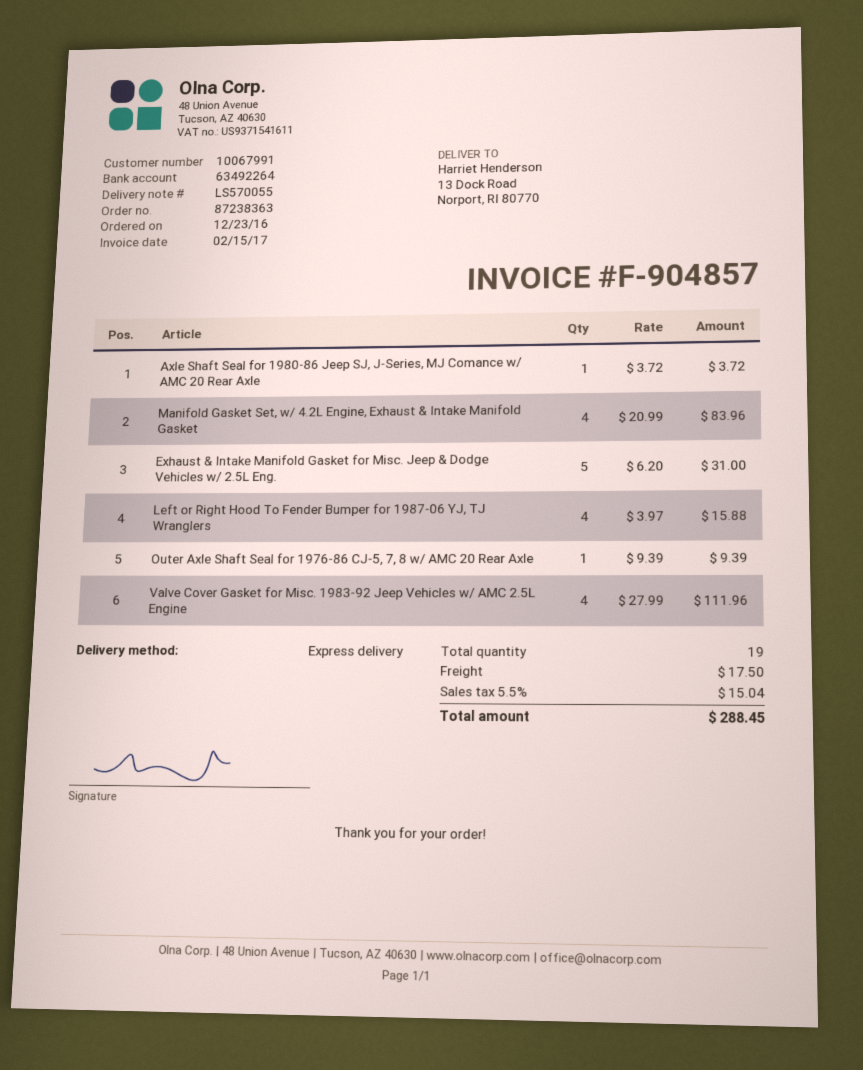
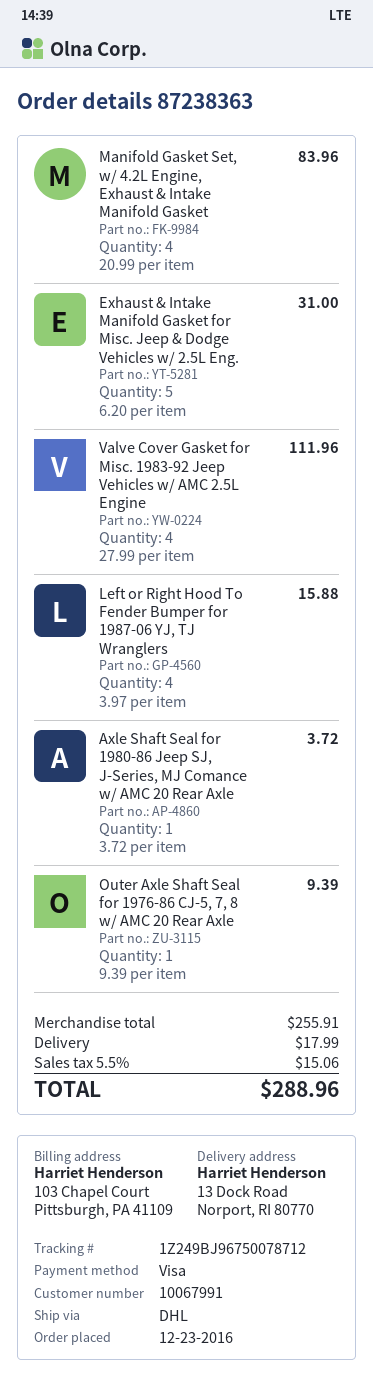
shipping method: express -> DHL
shipping: 17.50 -> 17.99
tax: 5.5% = 15.04 -> 5.5% = 15.06
total: 288.45 -> 288.96

